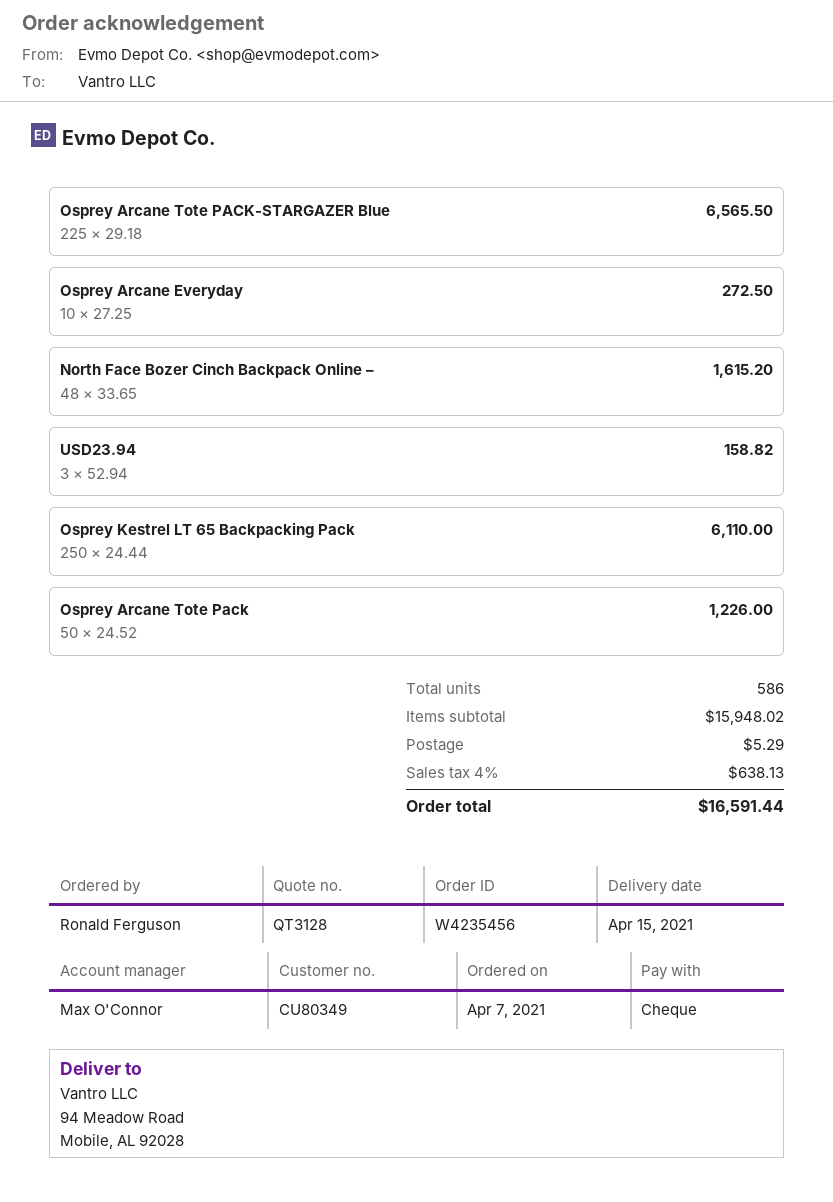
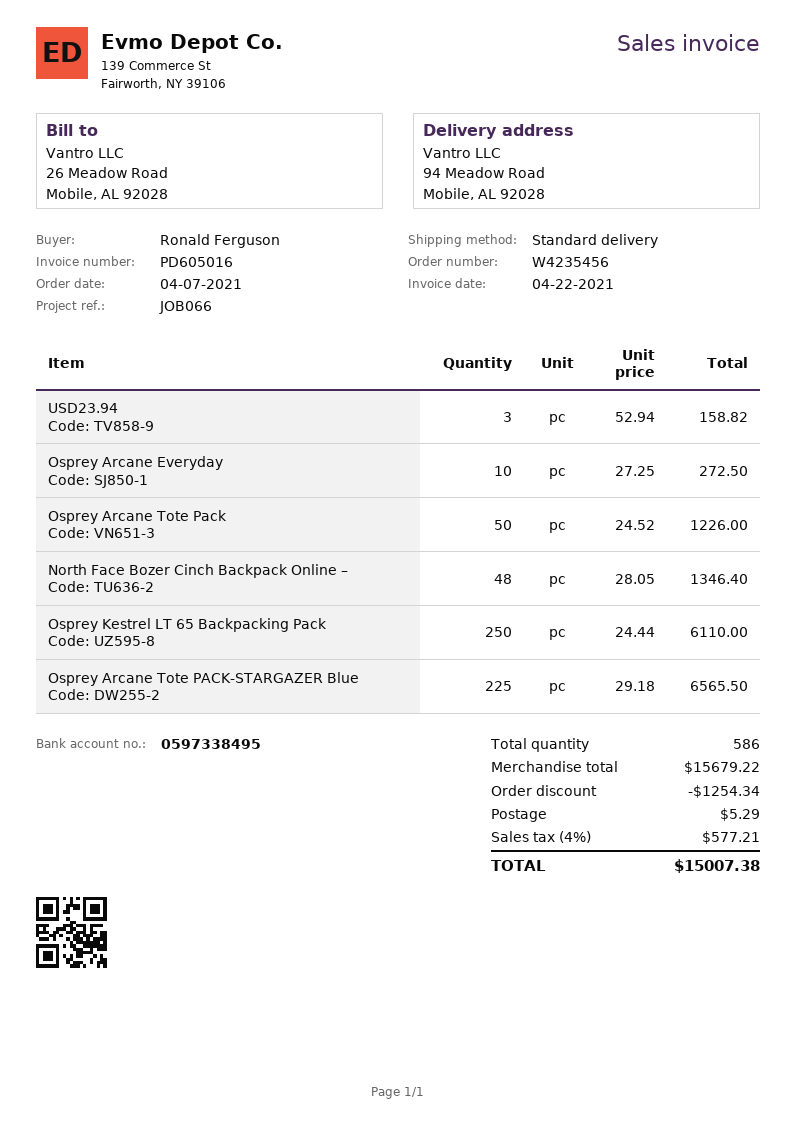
North Face Bozer Cinch Backpack Online –: 48 x 33.65 = 1615.20 -> 48 x 28.05 = 1346.40
subtotal: 15948.02 -> 15679.22
discount: none -> 1254.34
tax: 4% = 638.13 -> 4% = 577.21
total: 16591.44 -> 15007.38

